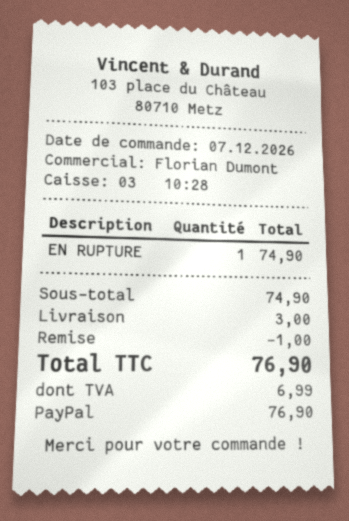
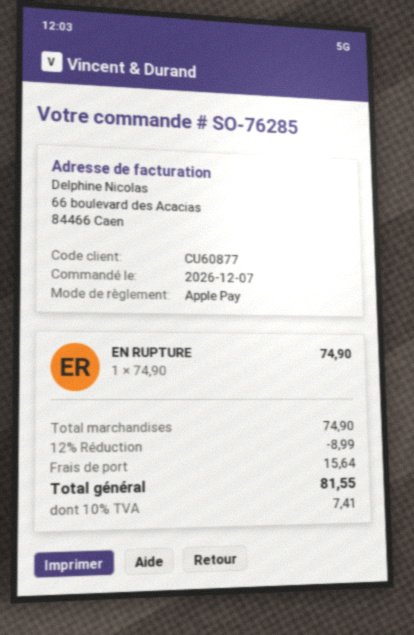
payment method: PayPal -> Apple Pay
discount: 1.00 -> 8.99
shipping: 3.00 -> 15.64
tax: 6.99 -> 7.41
total: 76.90 -> 81.55

